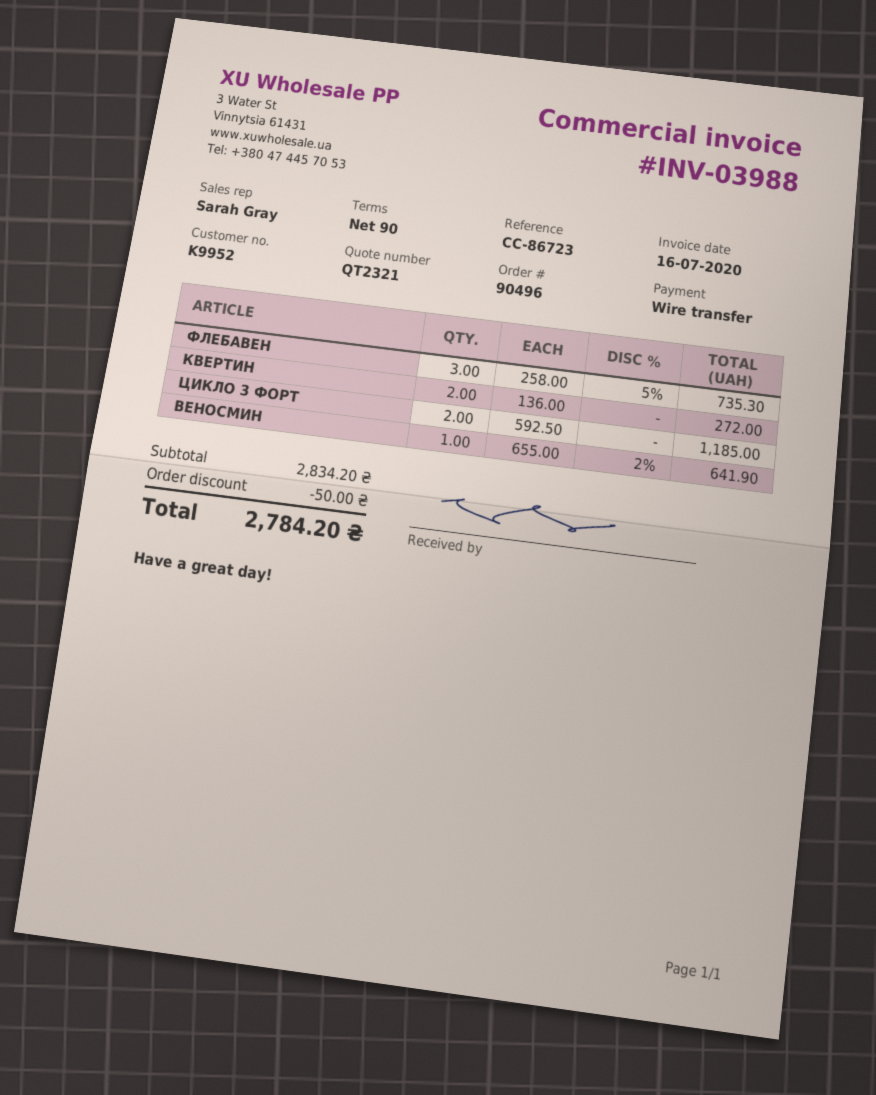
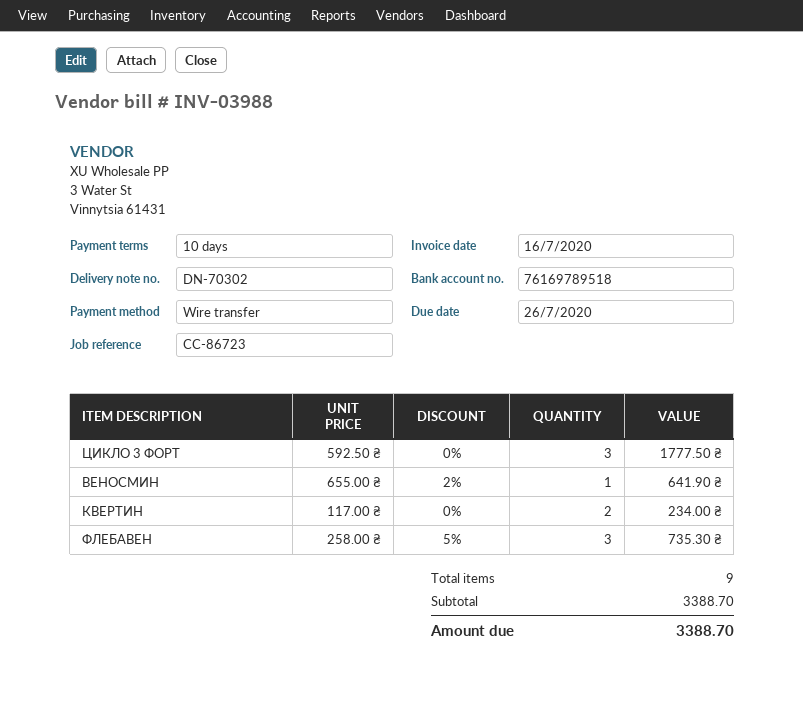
payment terms: 90 days -> 10 days
КВЕРТИН: 2 x 136.00 = 272.00 -> 2 x 117.00 = 234.00
ЦИКЛО 3 ФОРТ: 2 x 592.50 = 1185.00 -> 3 x 592.50 = 1777.50
subtotal: 2834.20 -> 3388.70
discount: 50.00 -> none
total: 2784.20 -> 3388.70

